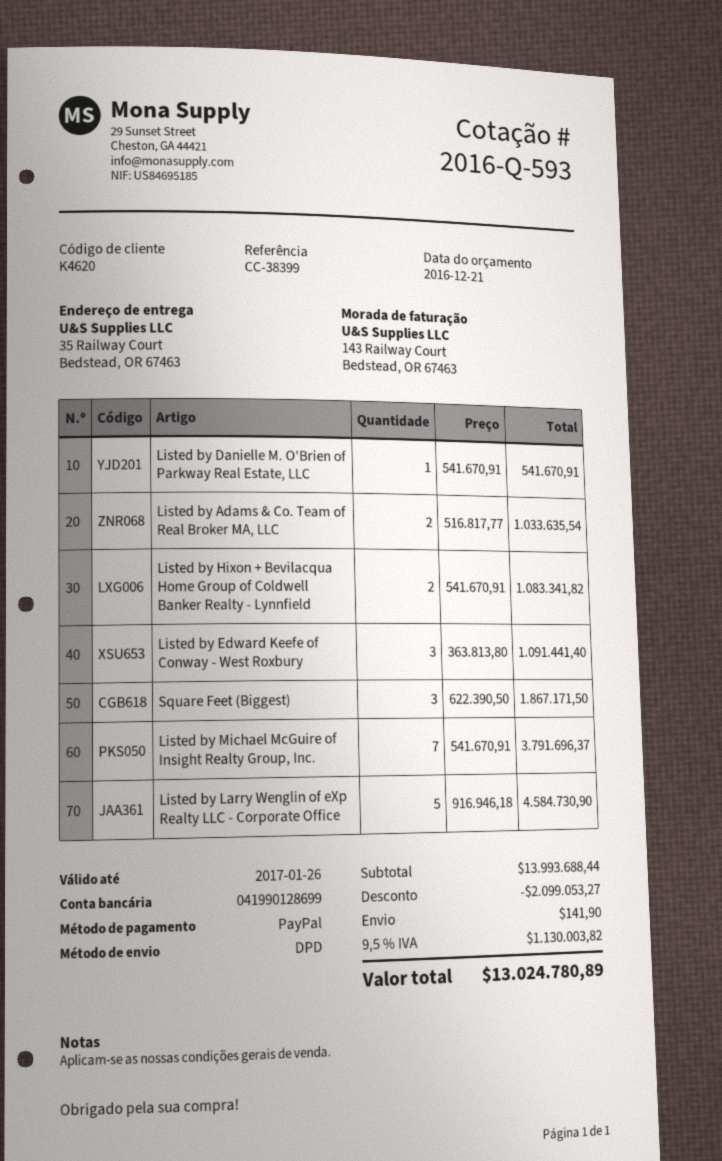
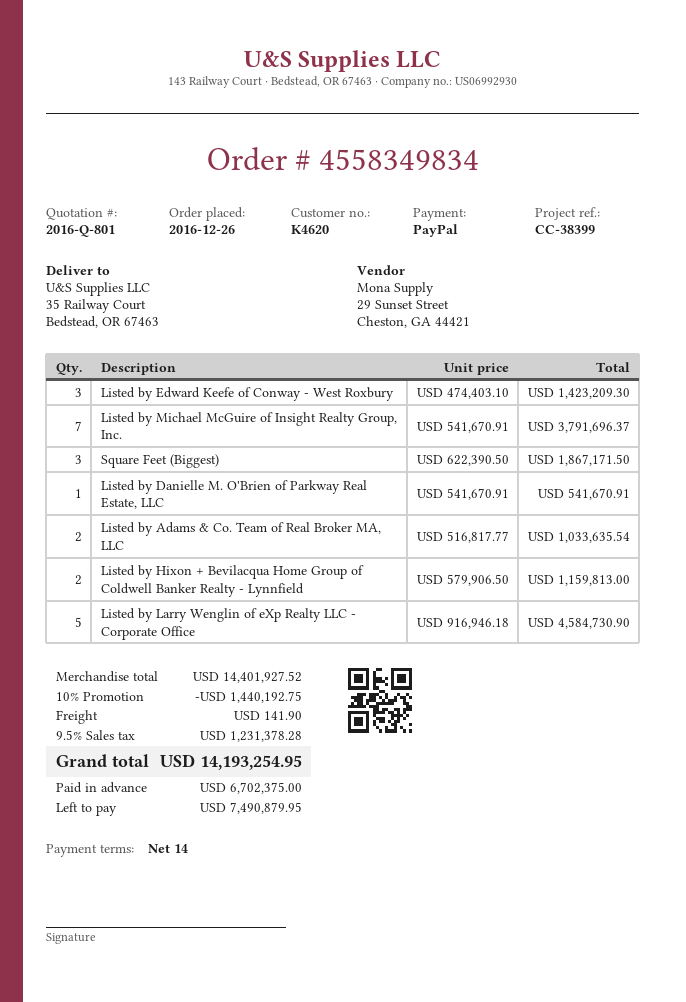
quote number: 2016-Q-593 -> 2016-Q-801
Listed by Hixon + Bevilacqua Home Group of Coldwell Banker Realty - Lynnfield: 2 x 541670.91 = 1083341.82 -> 2 x 579906.50 = 1159813.00
Listed by Edward Keefe of Conway - West Roxbury: 3 x 363813.80 = 1091441.40 -> 3 x 474403.10 = 1423209.30
subtotal: 13993688.44 -> 14401927.52
discount: 2099053.27 -> 1440192.75
tax: 9.5% = 1130003.82 -> 9.5% = 1231378.28
total: 13024780.89 -> 14193254.95

